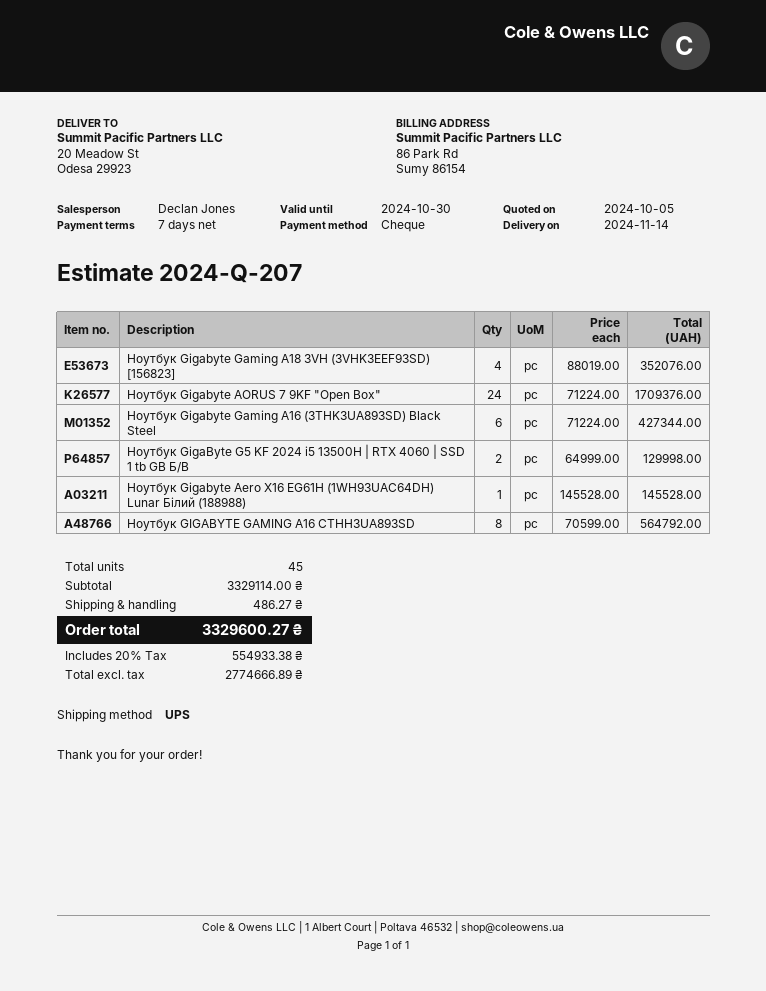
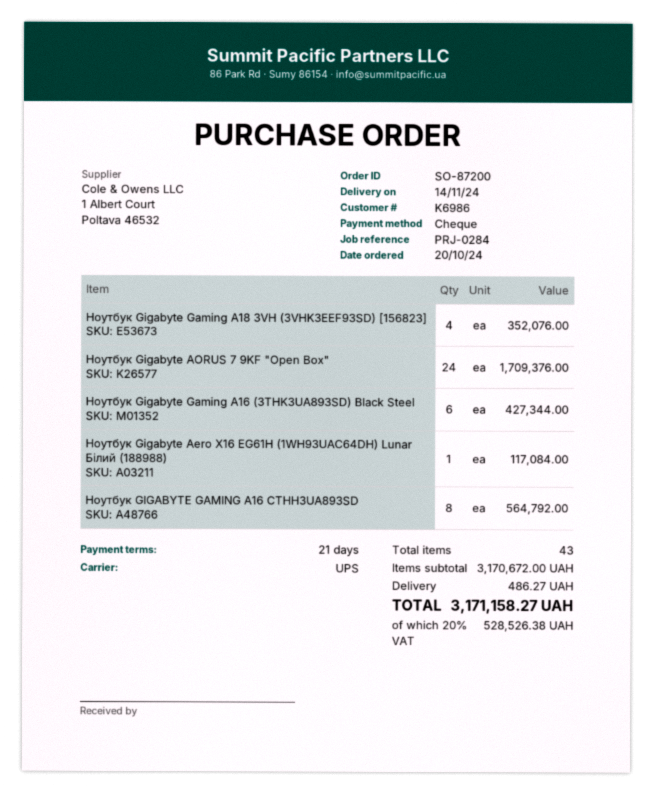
payment terms: 7 days -> 21 days
Ноутбук GigaByte G5 KF 2024 i5 13500H | RTX 4060 | SSD 1 tb GB Б/В: 2 for 129998.00 -> none
Ноутбук Gigabyte Aero X16 EG61H (1WH93UAC64DH) Lunar Білий (188988): 1 for 145528.00 -> 1 for 117084.00
total quantity: 45 -> 43
subtotal: 3329114.00 -> 3170672.00
tax: 20% = 554933.38 -> 20% = 528526.38
total: 3329600.27 -> 3171158.27

